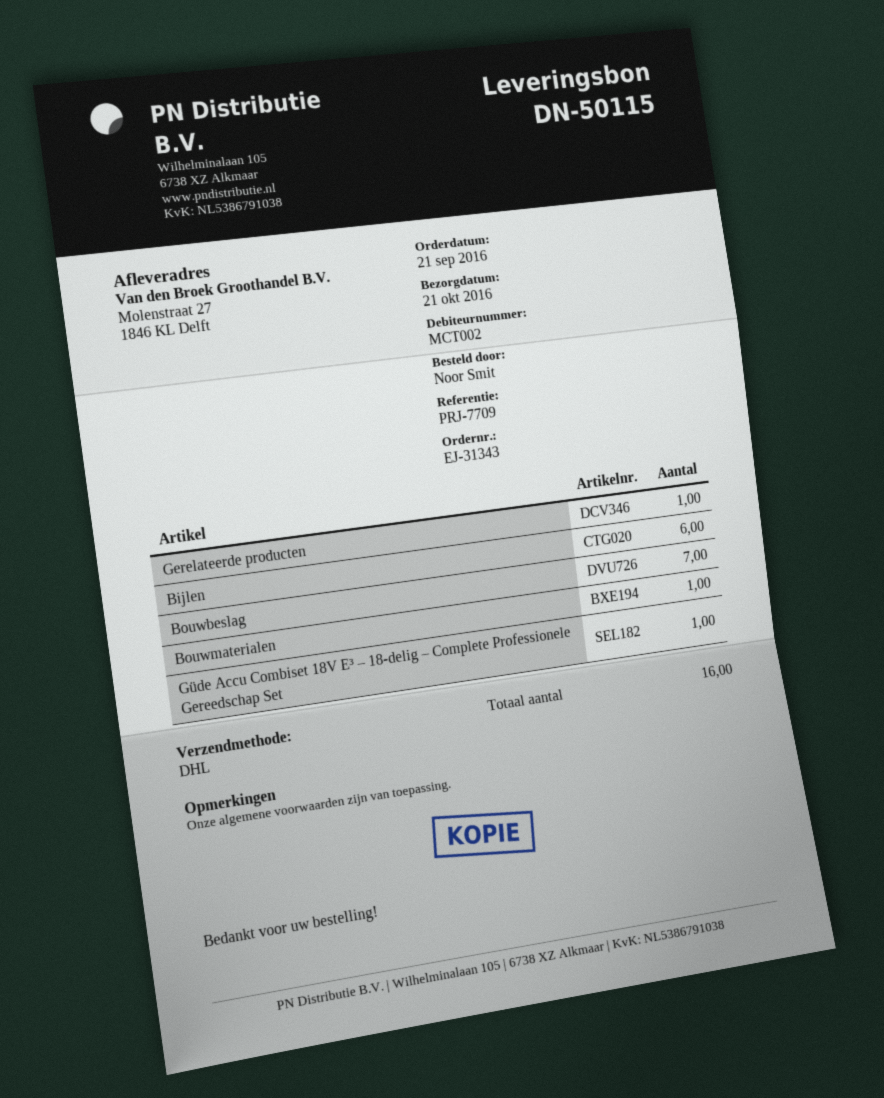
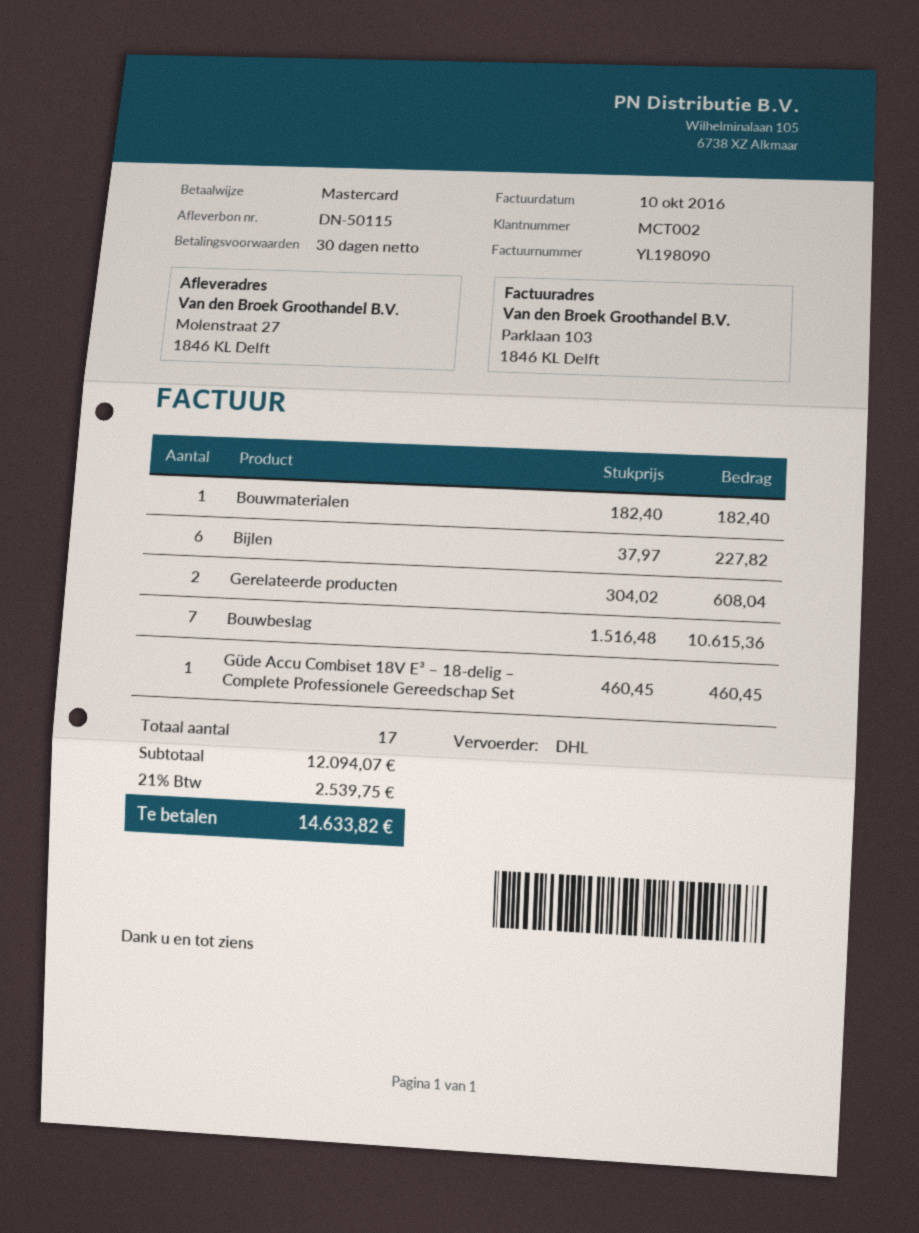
Gerelateerde producten: 1 -> 2
total quantity: 16 -> 17

